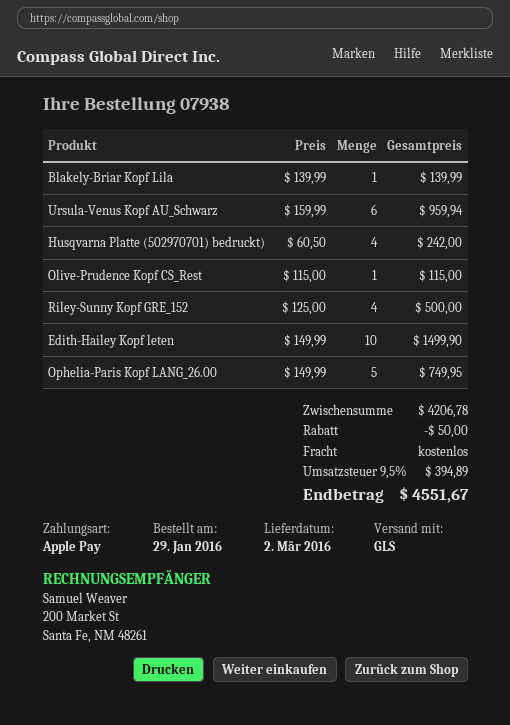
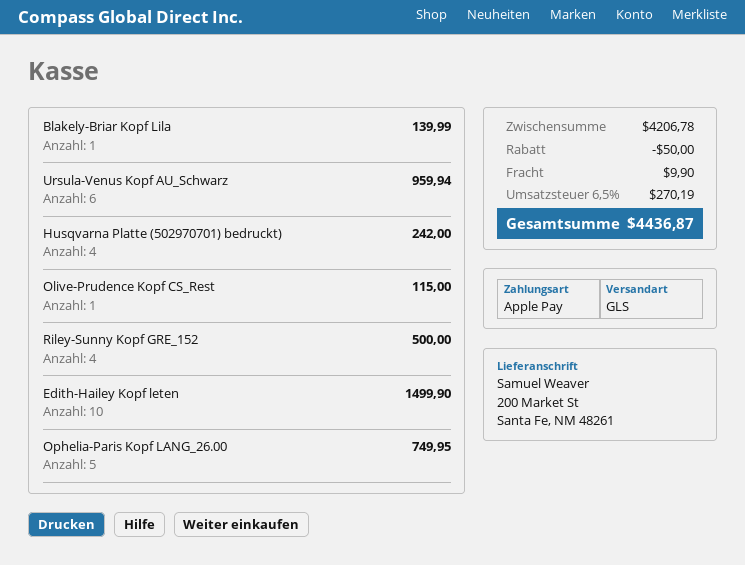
shipping: 0.00 -> 9.90
tax: 9.5% = 394.89 -> 6.5% = 270.19
total: 4551.67 -> 4436.87

